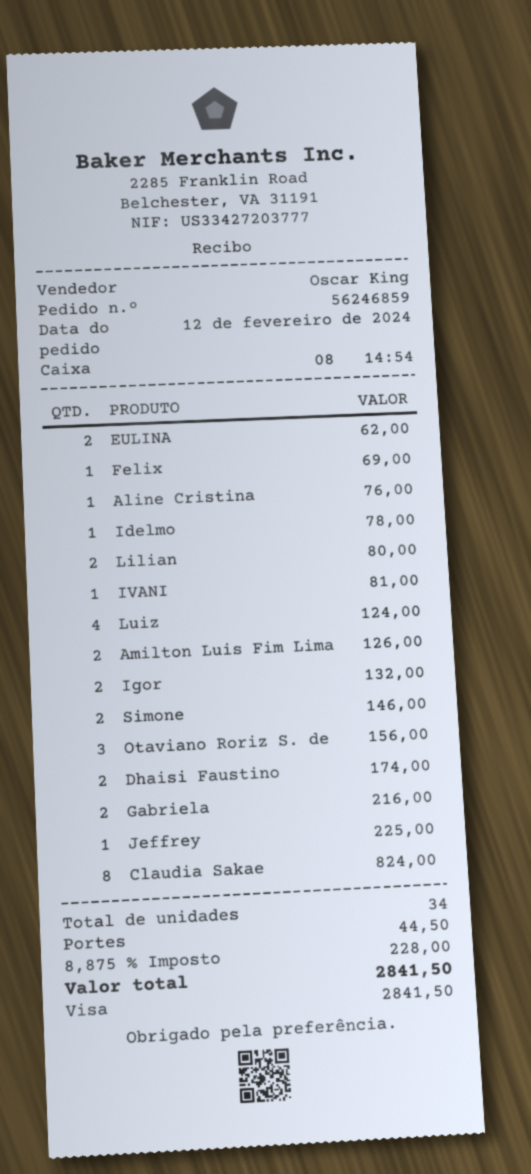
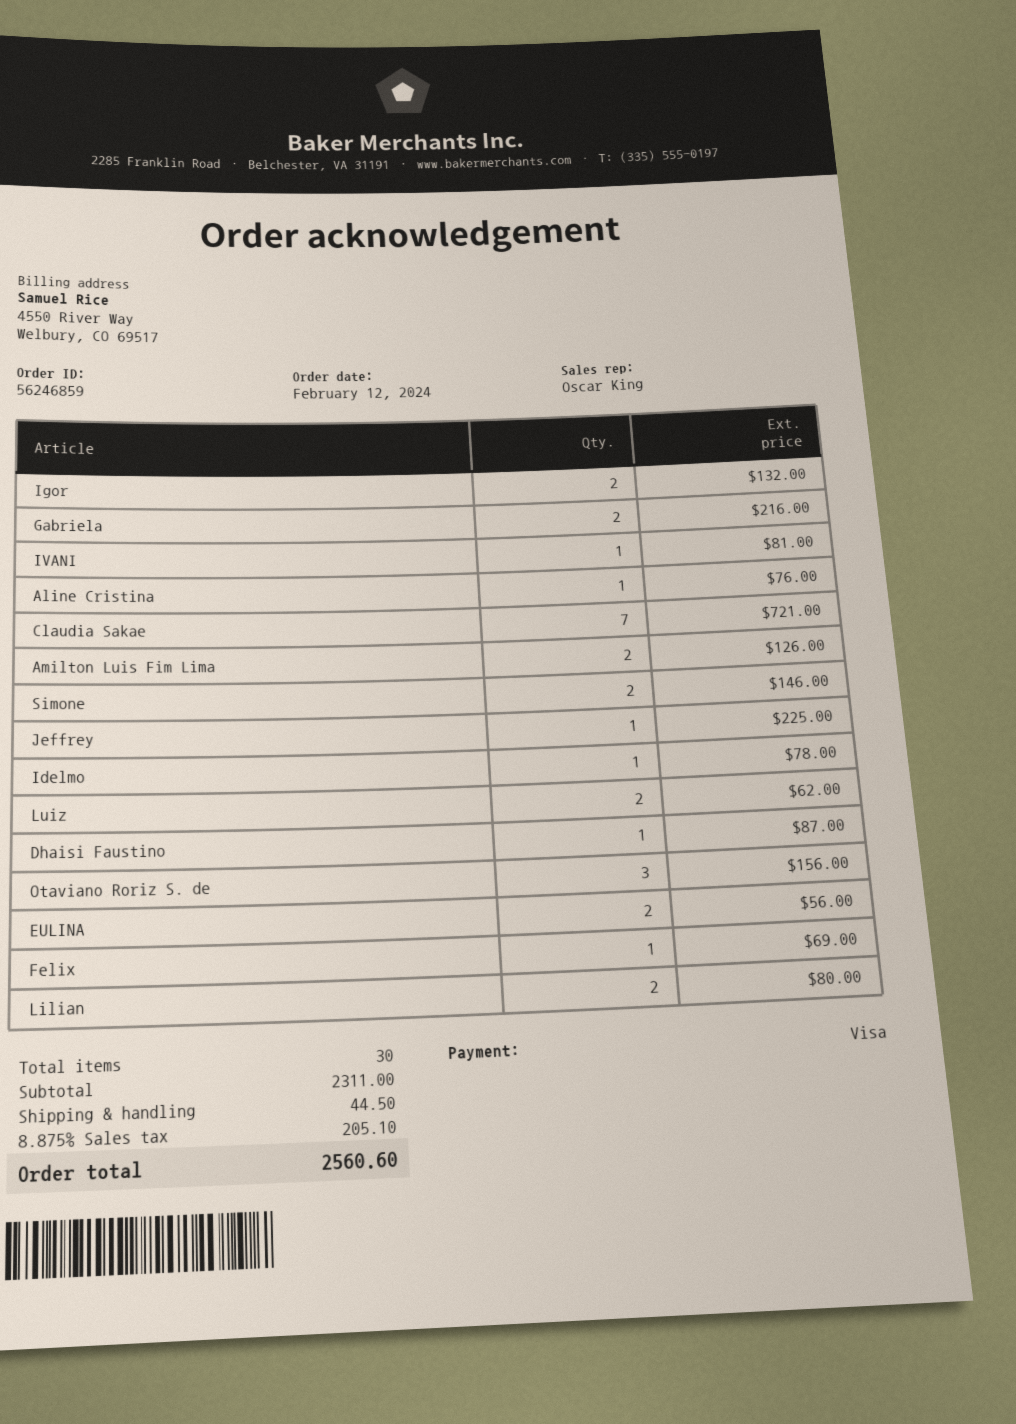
EULINA: 2 for 62.00 -> 2 for 56.00
Luiz: 4 for 124.00 -> 2 for 62.00
Dhaisi Faustino: 2 for 174.00 -> 1 for 87.00
Claudia Sakae: 8 for 824.00 -> 7 for 721.00
total quantity: 34 -> 30
tax: 8.875% = 228.00 -> 8.875% = 205.10
total: 2841.50 -> 2560.60

